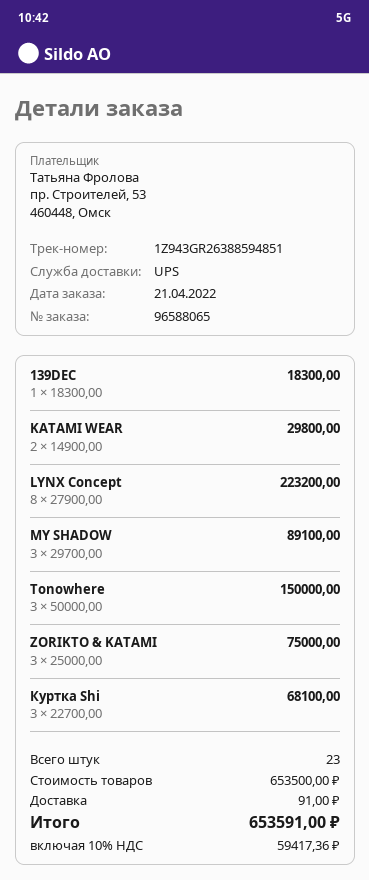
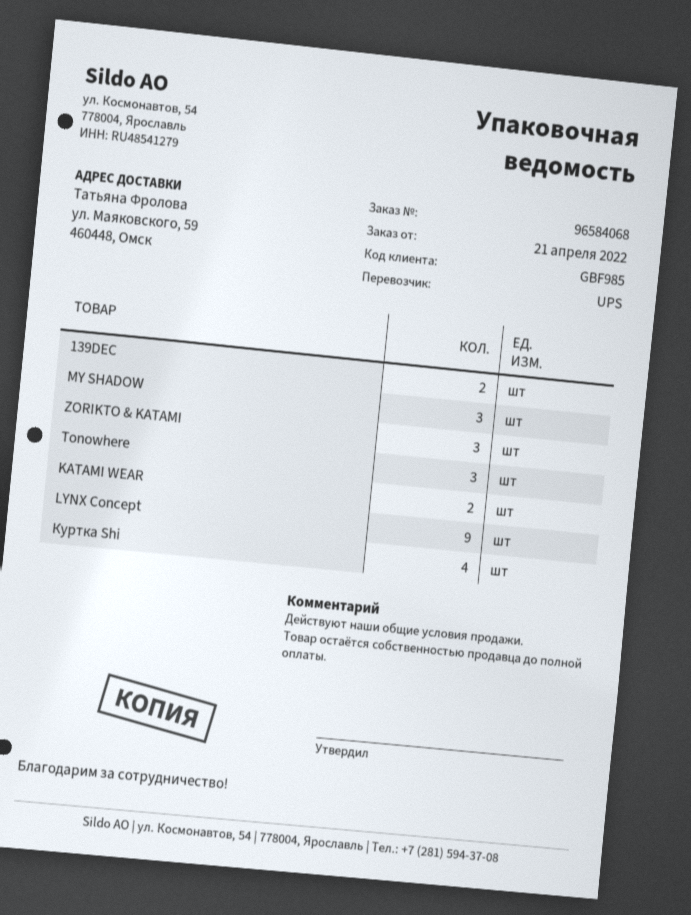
order number: 96588065 -> 96584068
139DEC: 1 -> 2
LYNX Concept: 8 -> 9
Куртка Shi: 3 -> 4

